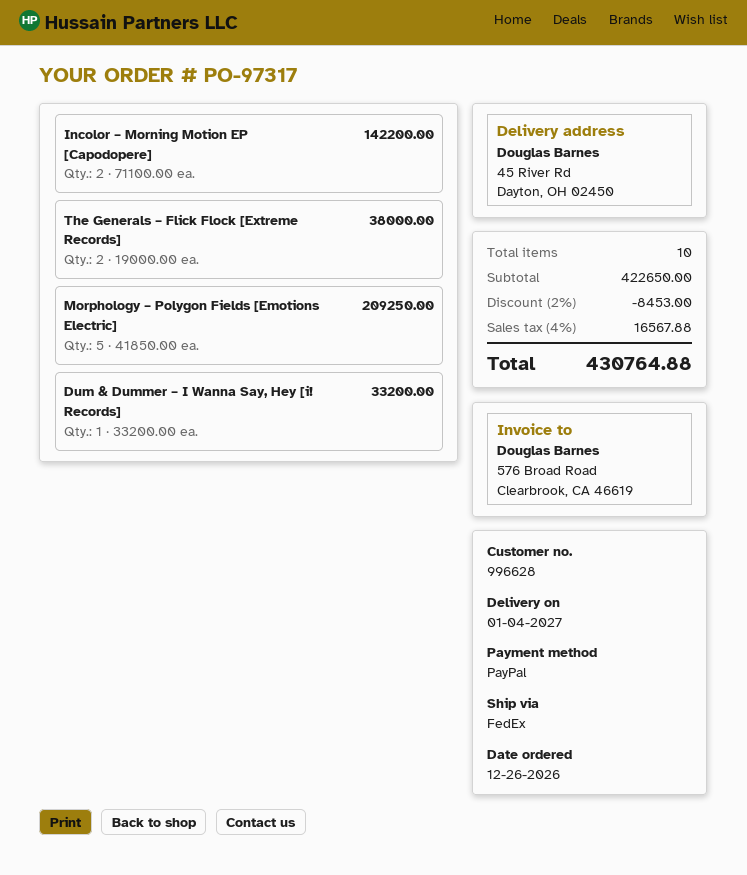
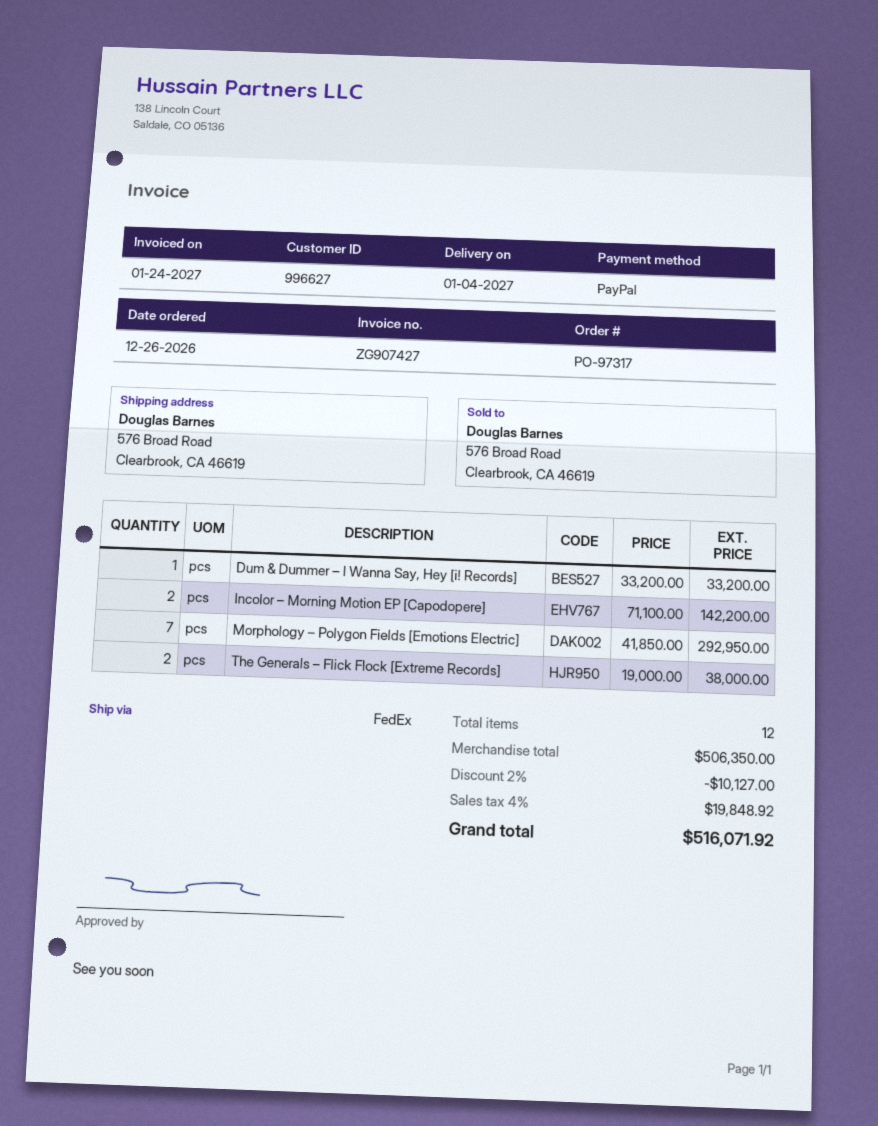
customer number: 996628 -> 996627
ship to: 45 River Rd, Dayton, OH 02450 -> 576 Broad Road, Clearbrook, CA 46619
Morphology – Polygon Fields [Emotions Electric]: 5 x 41850.00 = 209250.00 -> 7 x 41850.00 = 292950.00
total quantity: 10 -> 12
subtotal: 422650.00 -> 506350.00
discount: 2% = 8453.00 -> 2% = 10127.00
tax: 4% = 16567.88 -> 4% = 19848.92
total: 430764.88 -> 516071.92

